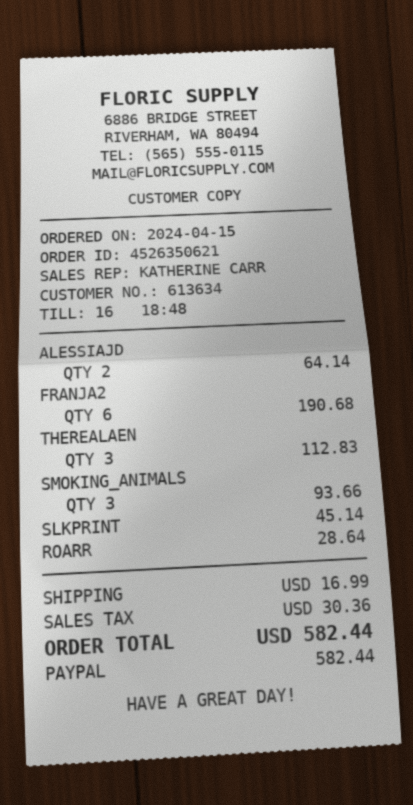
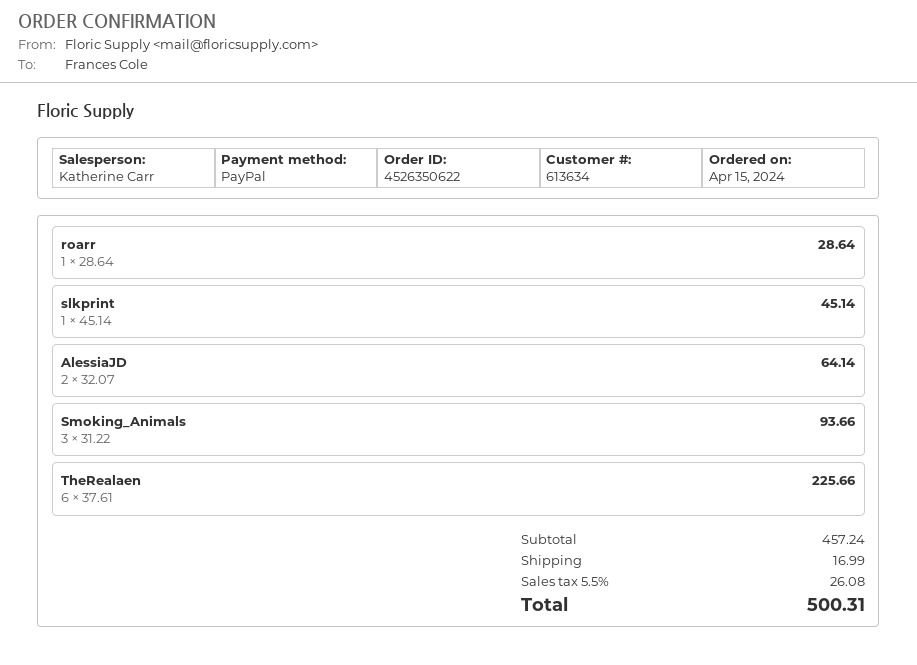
order number: 4526350621 -> 4526350622
FRANJA2: 6 for 190.68 -> none
THEREALAEN: 3 for 112.83 -> 6 for 225.66
tax: 30.36 -> 26.08
total: 582.44 -> 500.31

